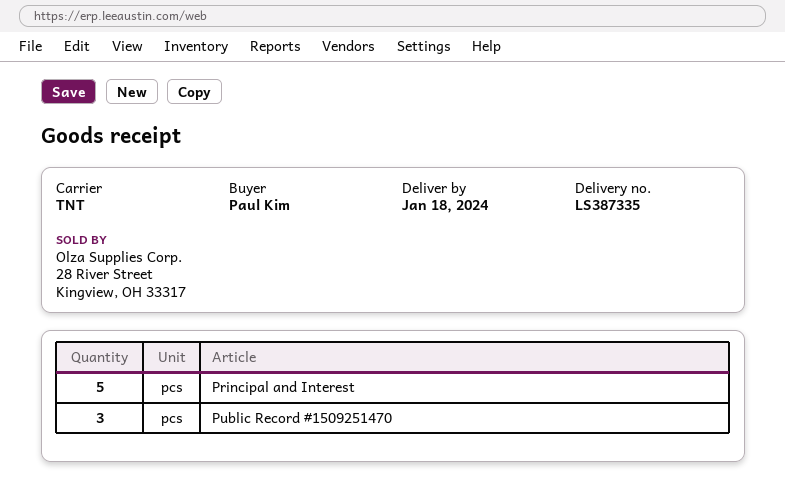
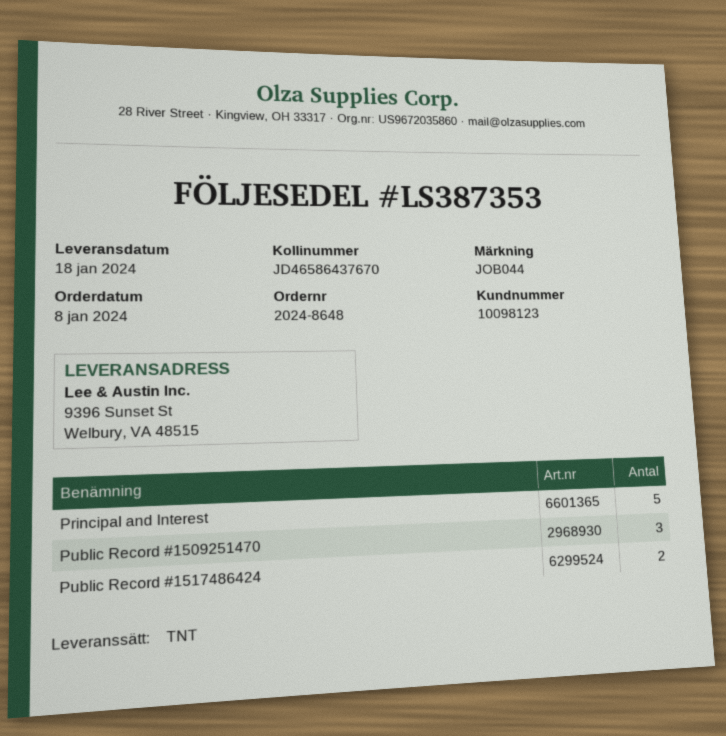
delivery note number: LS387335 -> LS387353
Public Record #1517486424: none -> 2

